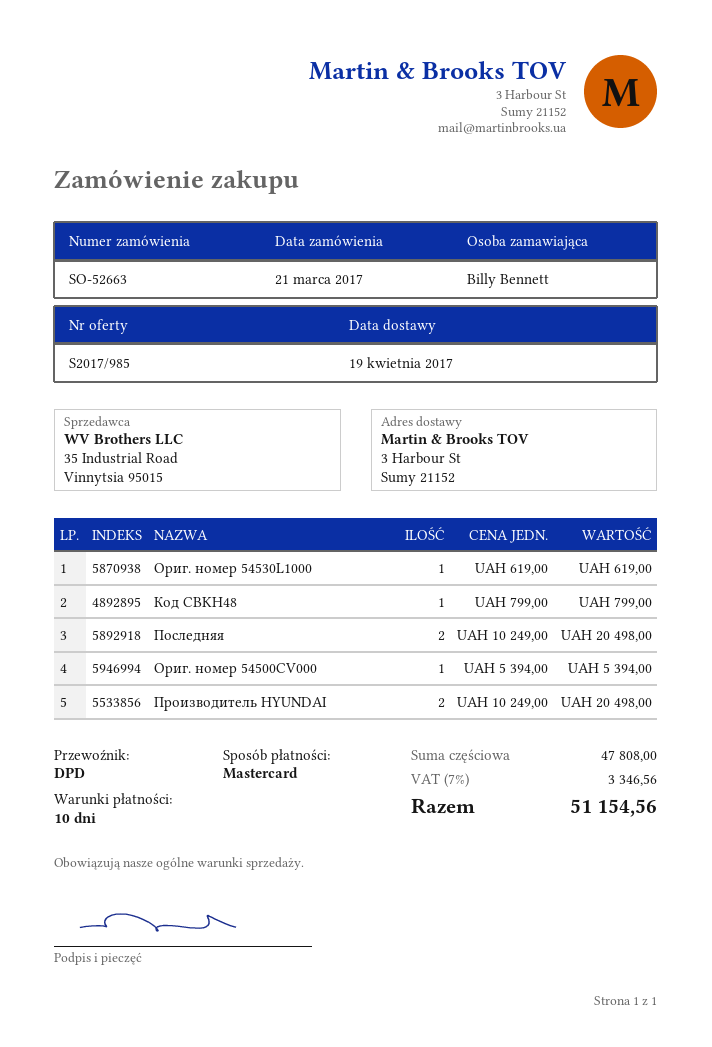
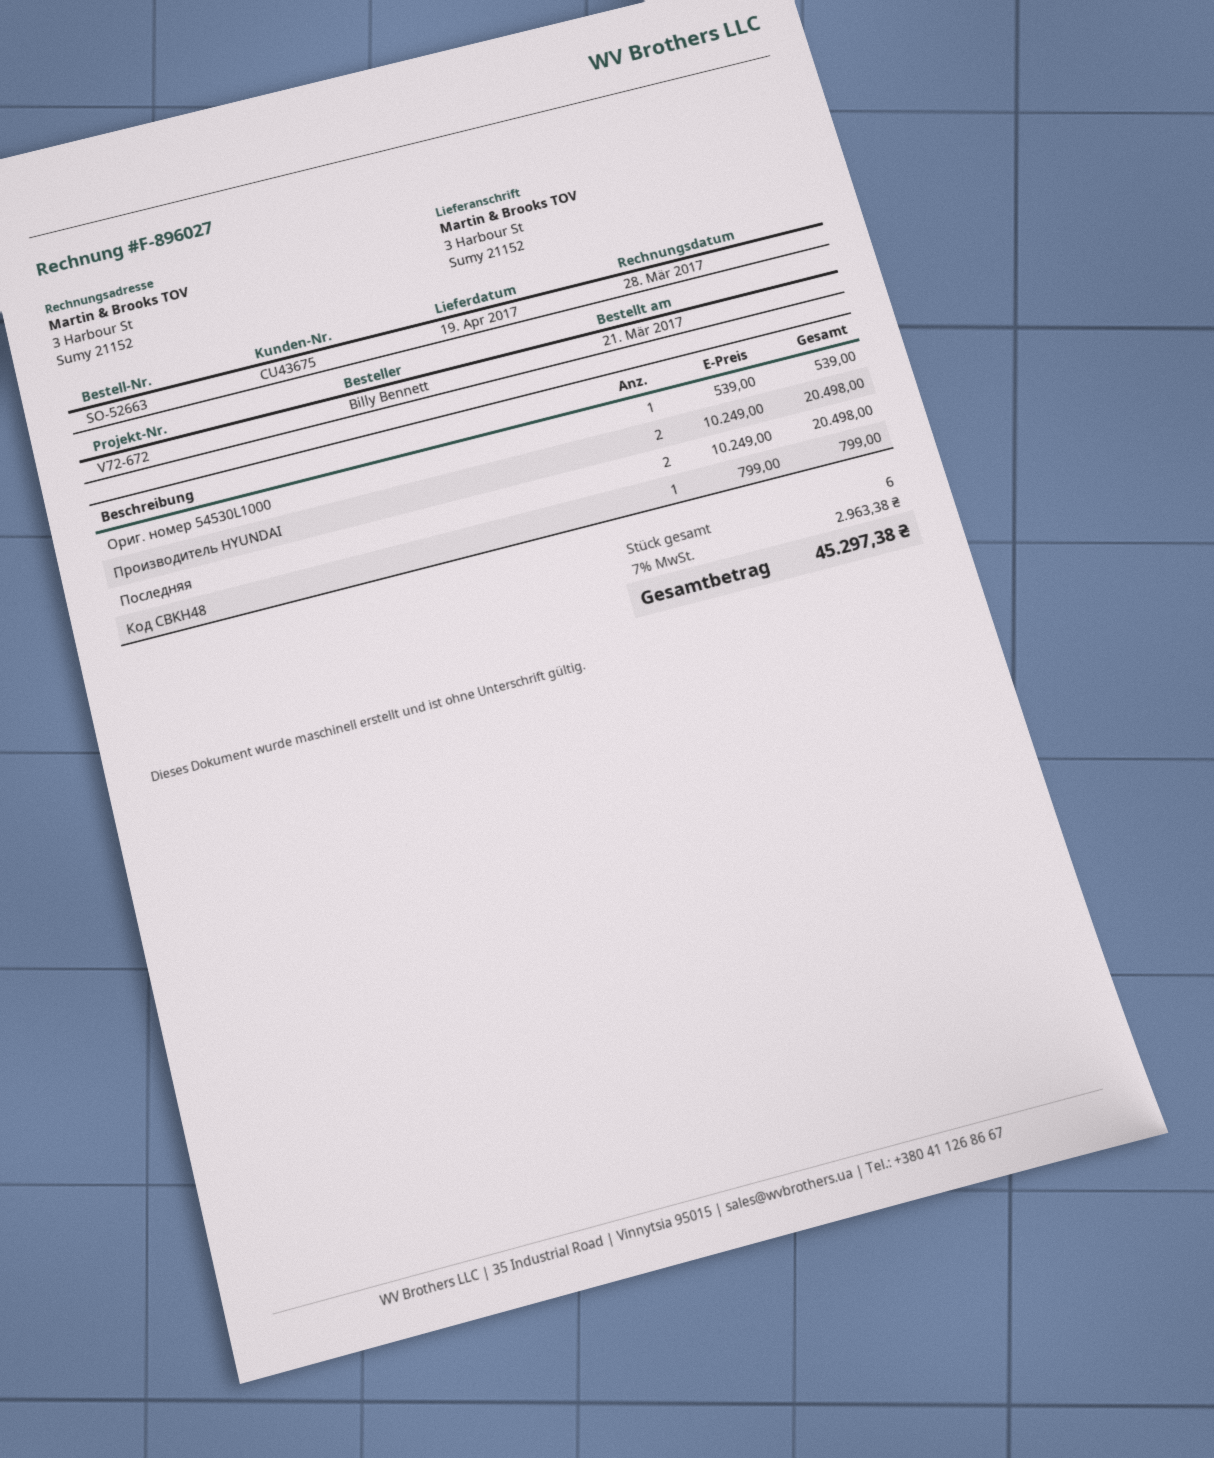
Ориг. номер 54530L1000: 1 x 619.00 = 619.00 -> 1 x 539.00 = 539.00
Ориг. номер 54500CV000: 1 x 5394.00 = 5394.00 -> none
tax: 7% = 3346.56 -> 7% = 2963.38
total: 51154.56 -> 45297.38

